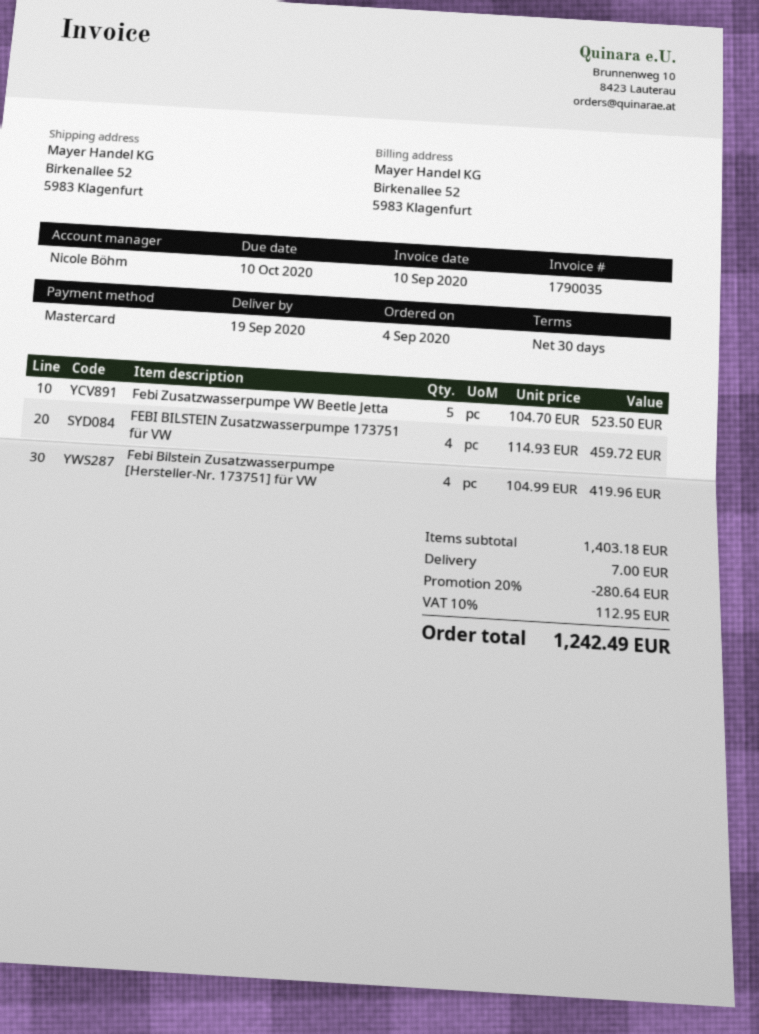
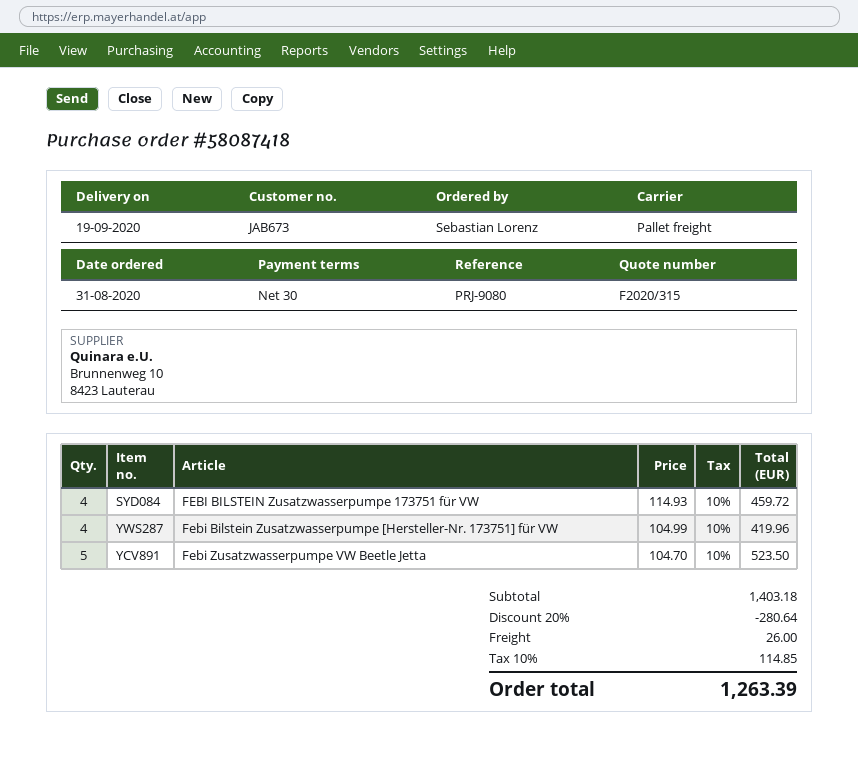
order date: 2020-09-04 -> 2020-08-31
shipping: 7.00 -> 26.00
tax: 10% = 112.95 -> 10% = 114.85
total: 1242.49 -> 1263.39

